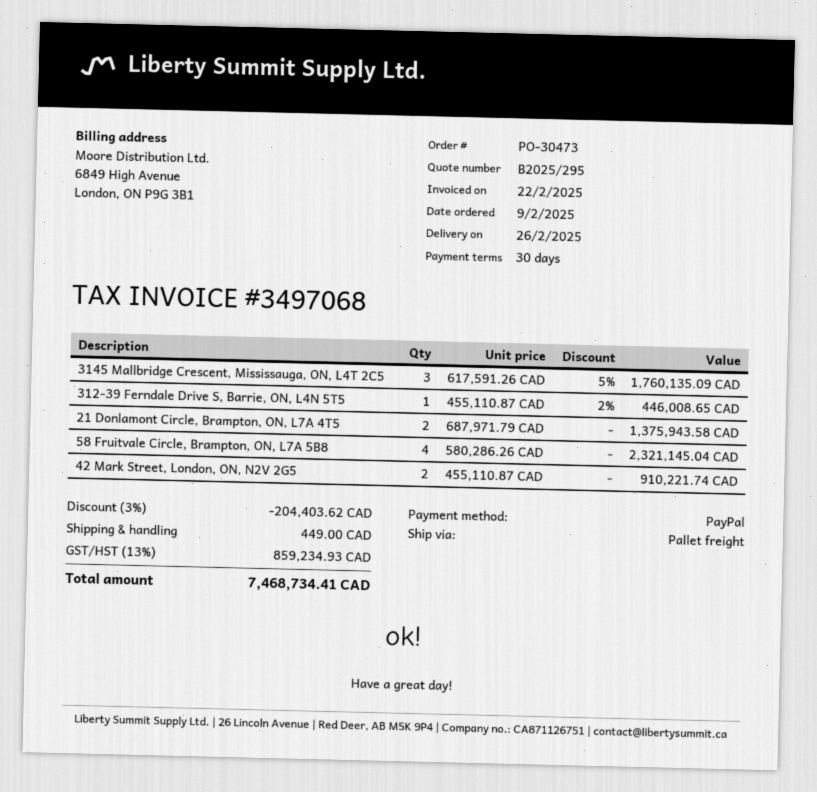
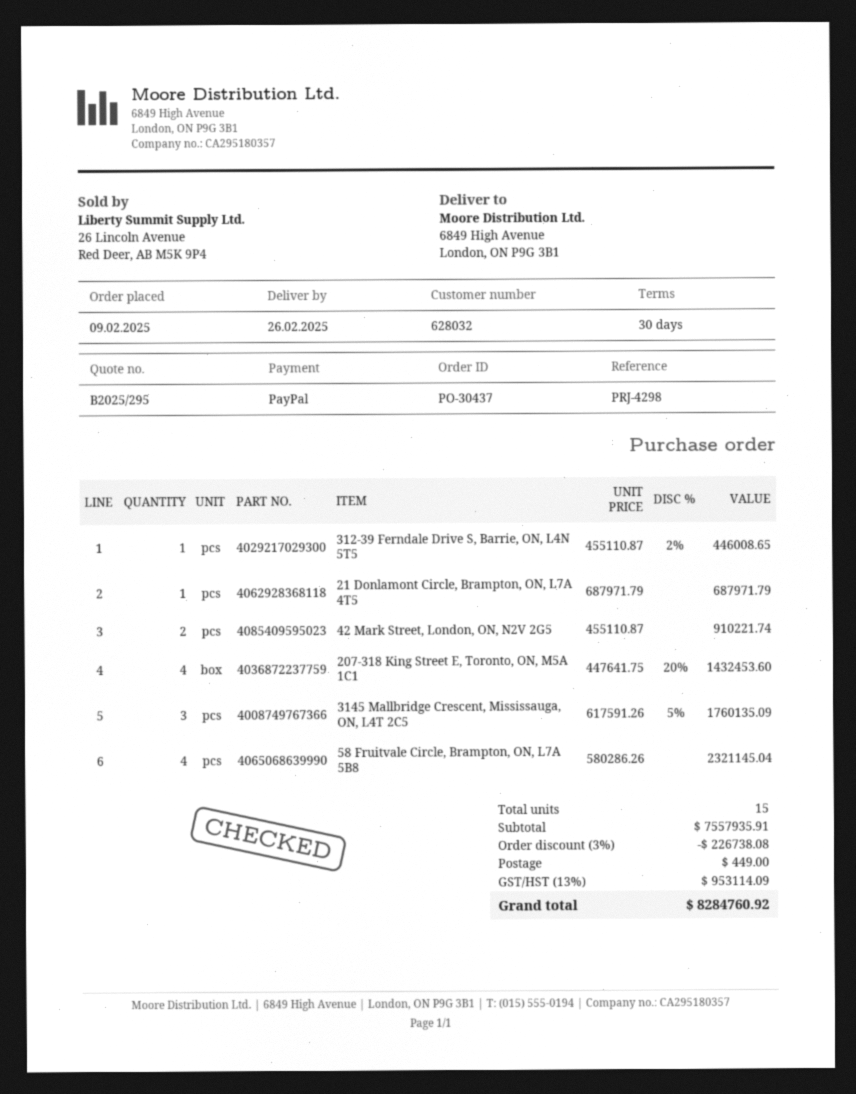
order number: PO-30473 -> PO-30437
21 Donlamont Circle, Brampton, ON, L7A 4T5: 2 x 687971.79 = 1375943.58 -> 1 x 687971.79 = 687971.79
207-318 King Street E, Toronto, ON, M5A 1C1: none -> 4 x 447641.75 - 20% = 1432453.60
discount: 3% = 204403.62 -> 3% = 226738.08
tax: 13% = 859234.93 -> 13% = 953114.09
total: 7468734.41 -> 8284760.92

